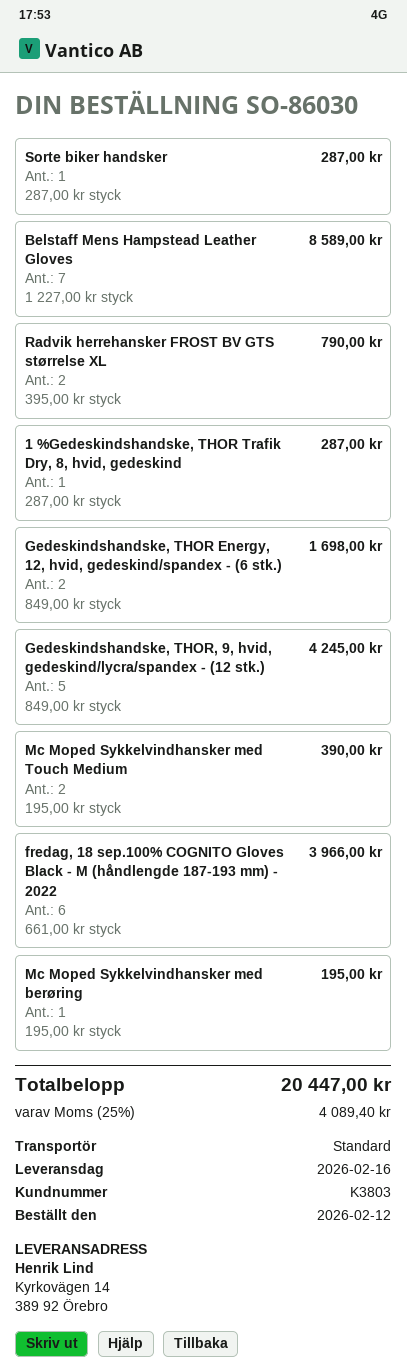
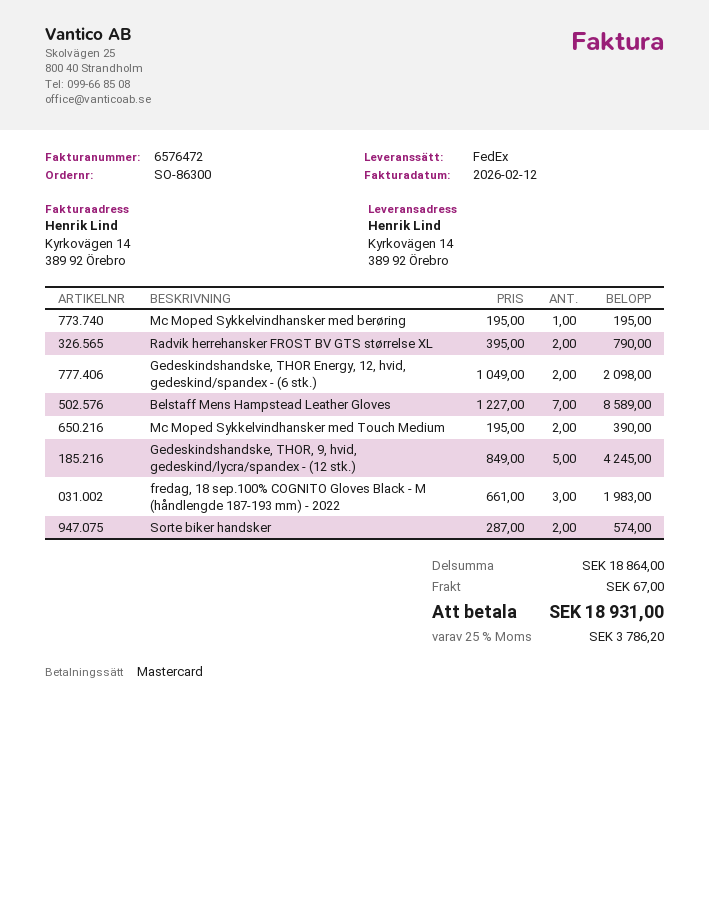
order number: SO-86030 -> SO-86300
shipping method: standard -> FedEx
Sorte biker handsker: 1 x 287.00 = 287.00 -> 2 x 287.00 = 574.00
1 %Gedeskindshandske, THOR Trafik Dry, 8, hvid, gedeskind: 1 x 287.00 = 287.00 -> none
Gedeskindshandske, THOR Energy, 12, hvid, gedeskind/spandex - (6 stk.): 2 x 849.00 = 1698.00 -> 2 x 1049.00 = 2098.00
fredag, 18 sep.100% COGNITO Gloves Black - M (håndlengde 187-193 mm) - 2022: 6 x 661.00 = 3966.00 -> 3 x 661.00 = 1983.00
shipping: none -> 67.00
tax: 25% = 4089.40 -> 25% = 3786.20
total: 20447.00 -> 18931.00

